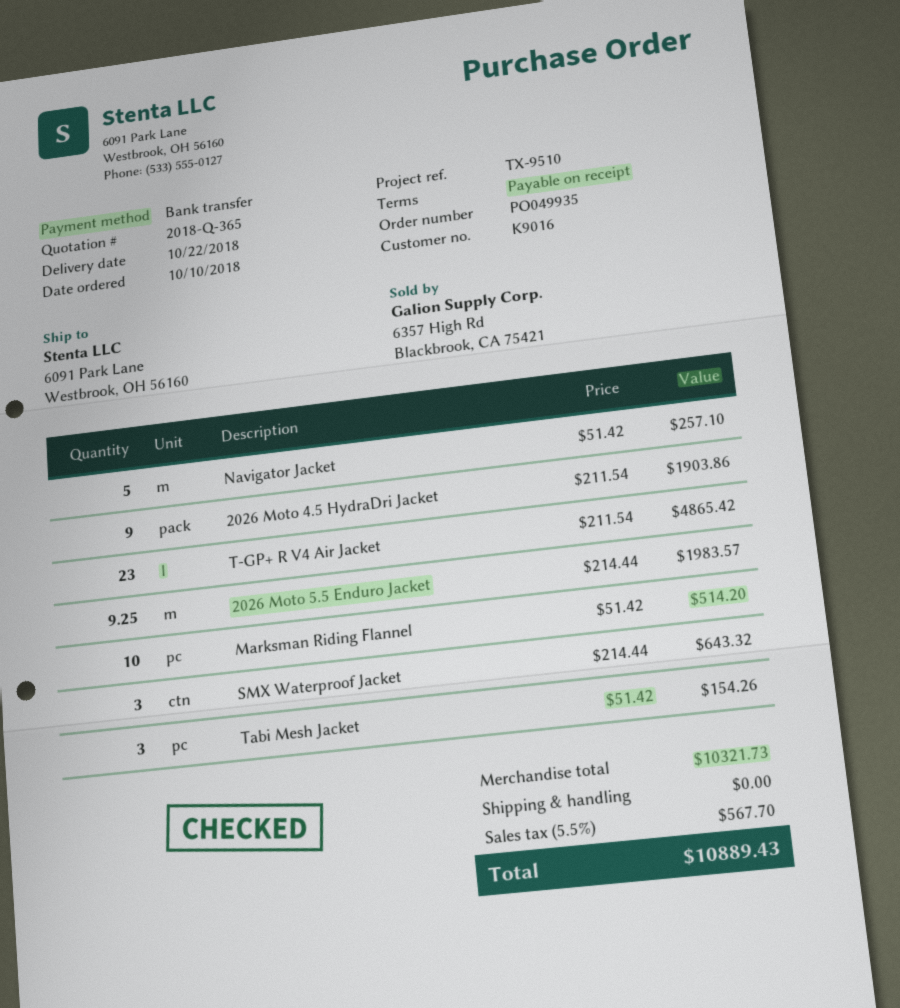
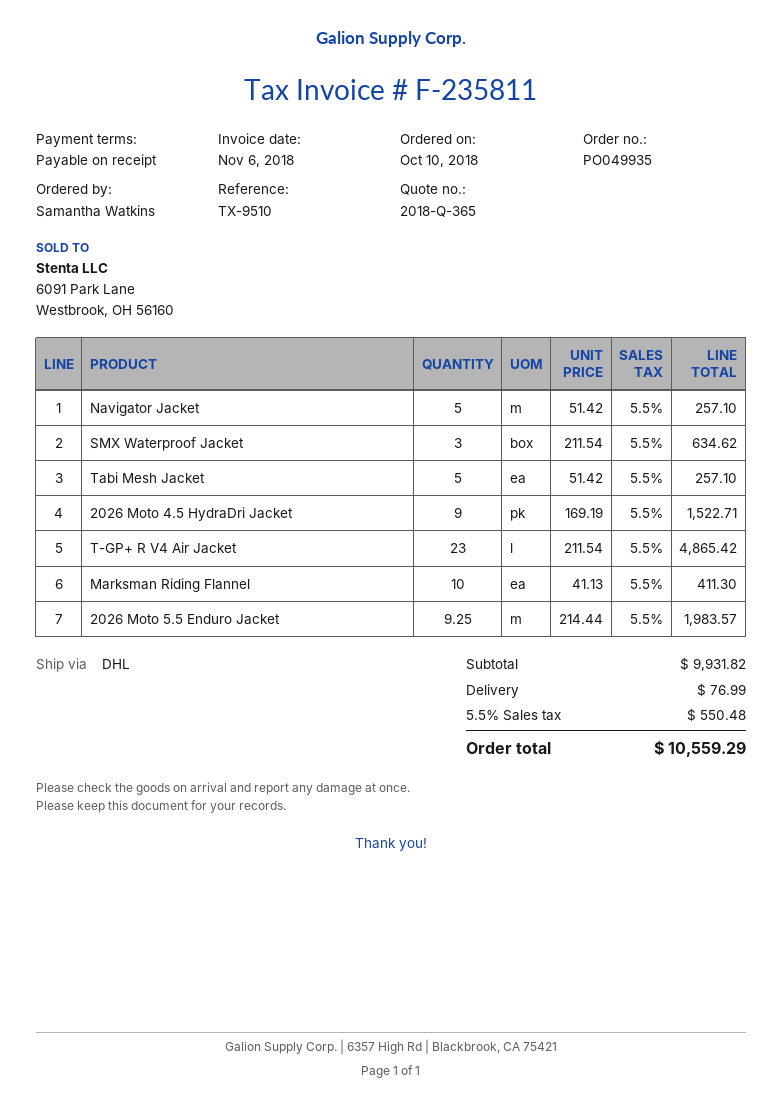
2026 Moto 4.5 HydraDri Jacket: 9 x 211.54 = 1903.86 -> 9 x 169.19 = 1522.71
Marksman Riding Flannel: 10 x 51.42 = 514.20 -> 10 x 41.13 = 411.30
SMX Waterproof Jacket: 3 x 214.44 = 643.32 -> 3 x 211.54 = 634.62
Tabi Mesh Jacket: 3 x 51.42 = 154.26 -> 5 x 51.42 = 257.10
subtotal: 10321.73 -> 9931.82
shipping: 0.00 -> 76.99
tax: 5.5% = 567.70 -> 5.5% = 550.48
total: 10889.43 -> 10559.29

